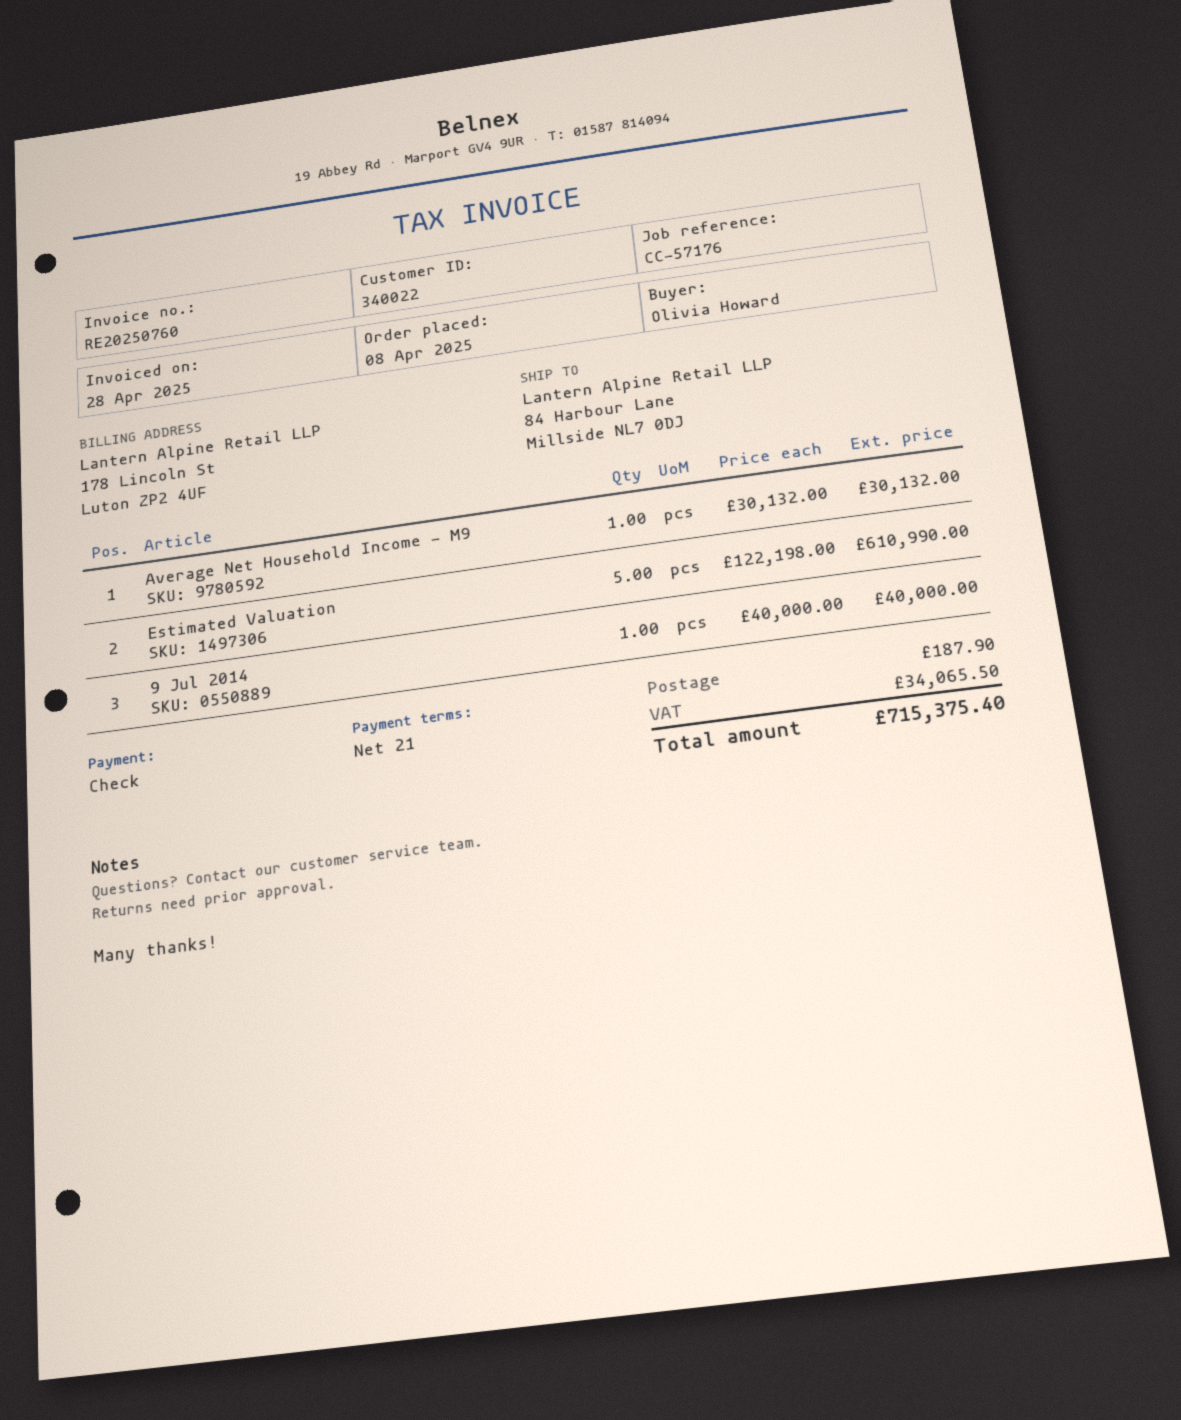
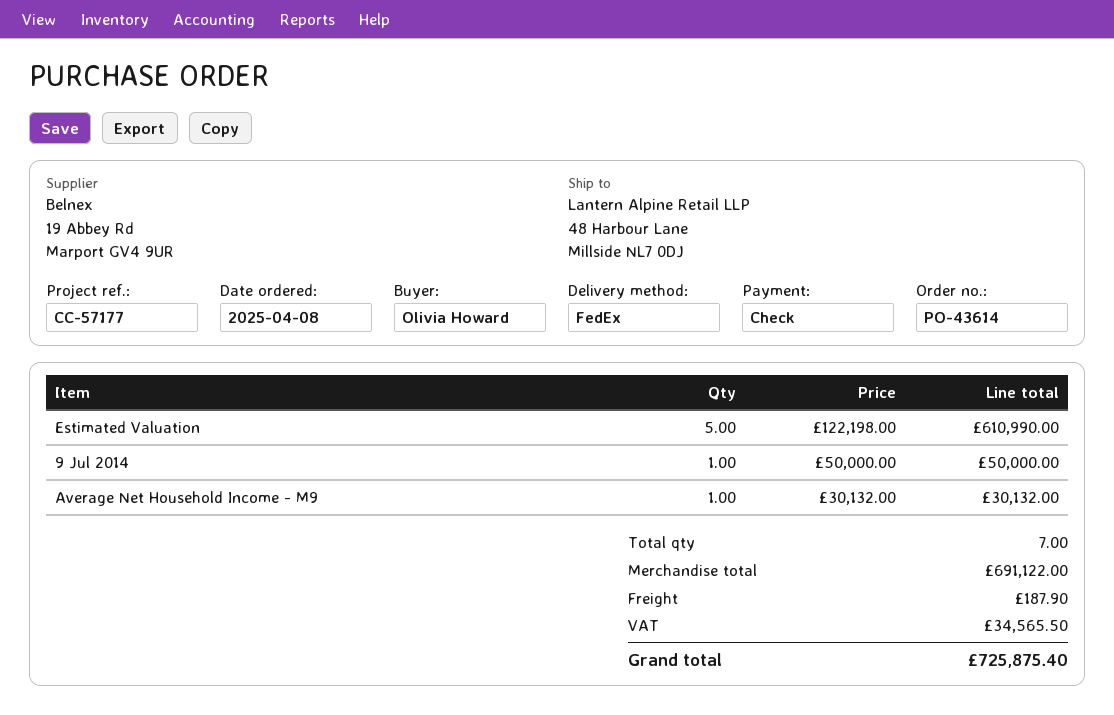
reference: CC-57176 -> CC-57177
ship to: 84 Harbour Lane, Millside NL7 0DJ -> 48 Harbour Lane, Millside NL7 0DJ
9 Jul 2014: 1 x 40000.00 = 40000.00 -> 1 x 50000.00 = 50000.00
tax: 34065.50 -> 34565.50
total: 715375.40 -> 725875.40

